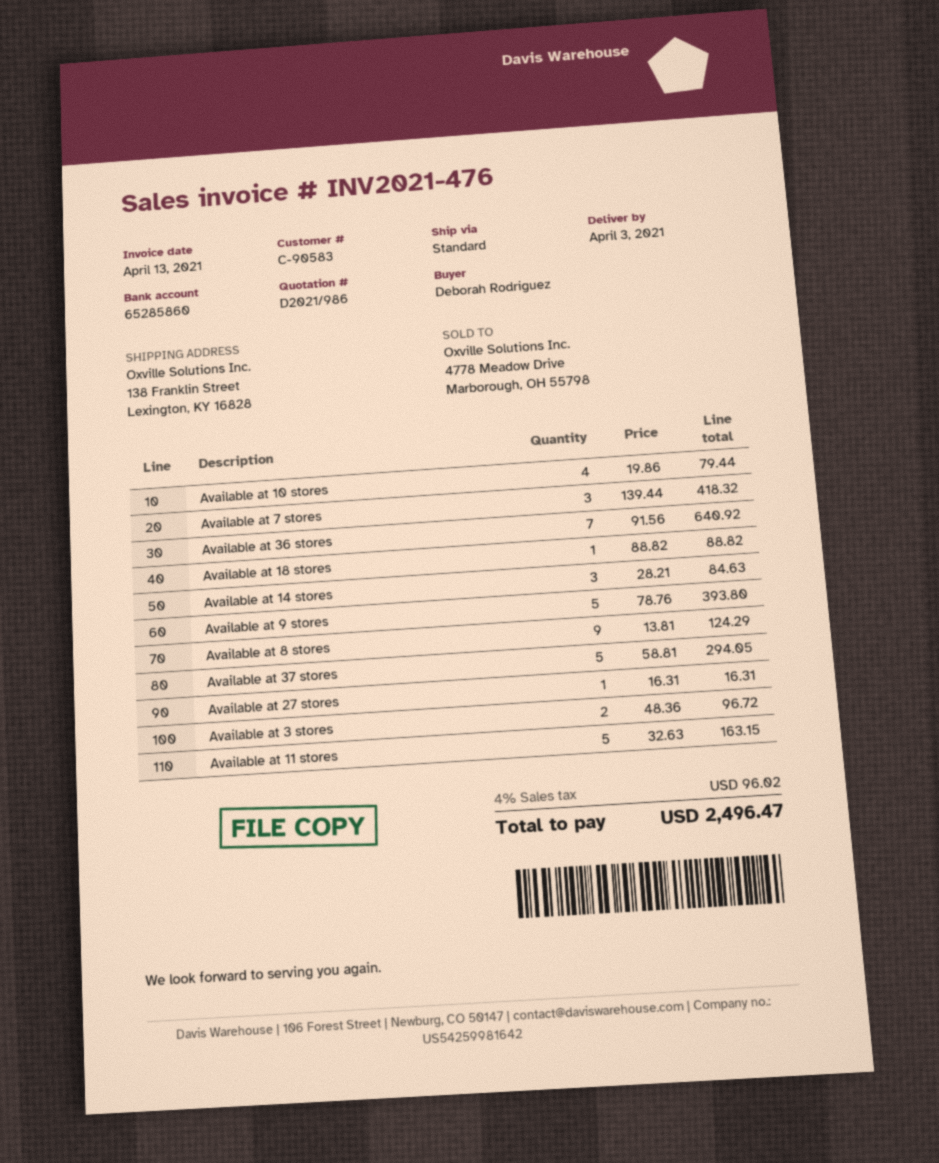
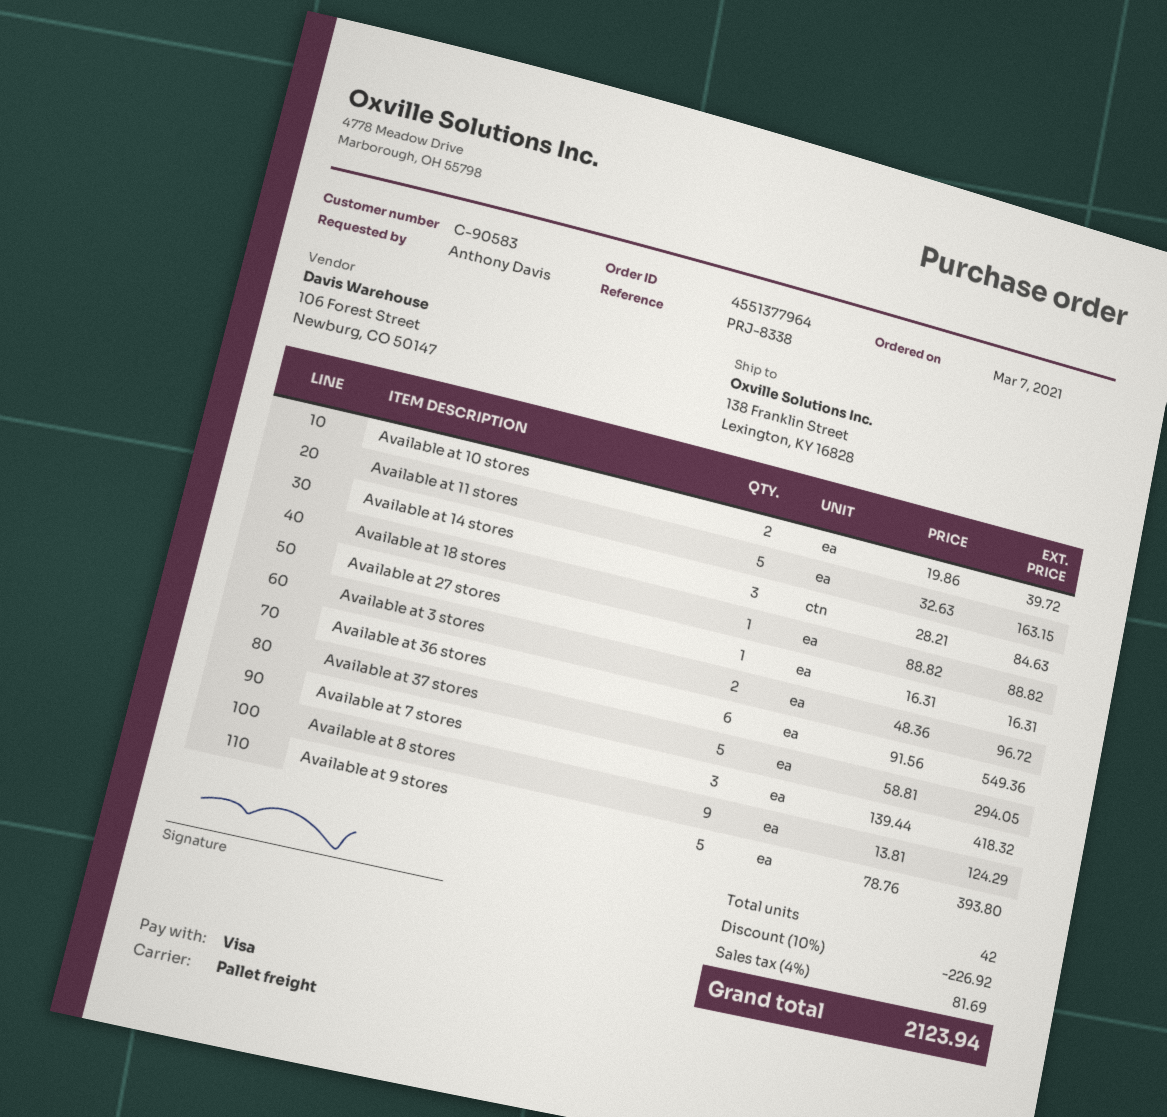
ordered by: Deborah Rodriguez -> Anthony Davis
shipping method: standard -> pallet freight
Available at 10 stores: 4 x 19.86 = 79.44 -> 2 x 19.86 = 39.72
Available at 36 stores: 7 x 91.56 = 640.92 -> 6 x 91.56 = 549.36
discount: none -> 10% = 226.92
tax: 4% = 96.02 -> 4% = 81.69
total: 2496.47 -> 2123.94

